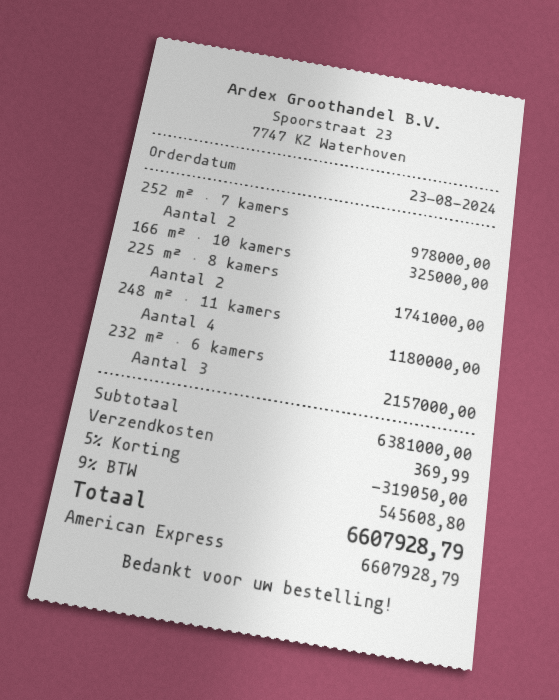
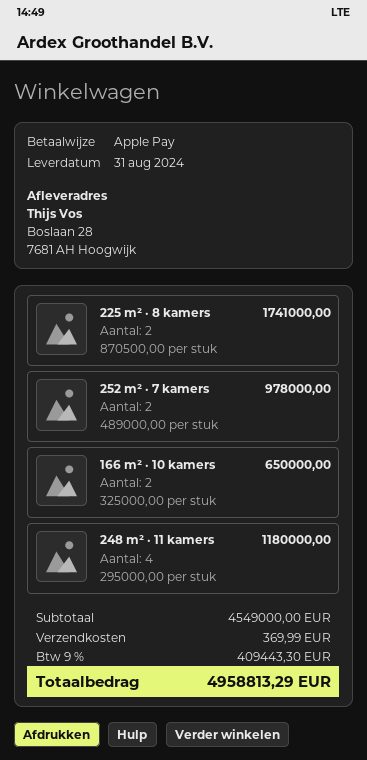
payment method: American Express -> Apple Pay
166 m² · 10 kamers: 1 for 325000.00 -> 2 for 650000.00
232 m² · 6 kamers: 3 for 2157000.00 -> none
subtotal: 6381000.00 -> 4549000.00
discount: 5% = 319050.00 -> none
tax: 9% = 545608.80 -> 9% = 409443.30
total: 6607928.79 -> 4958813.29

